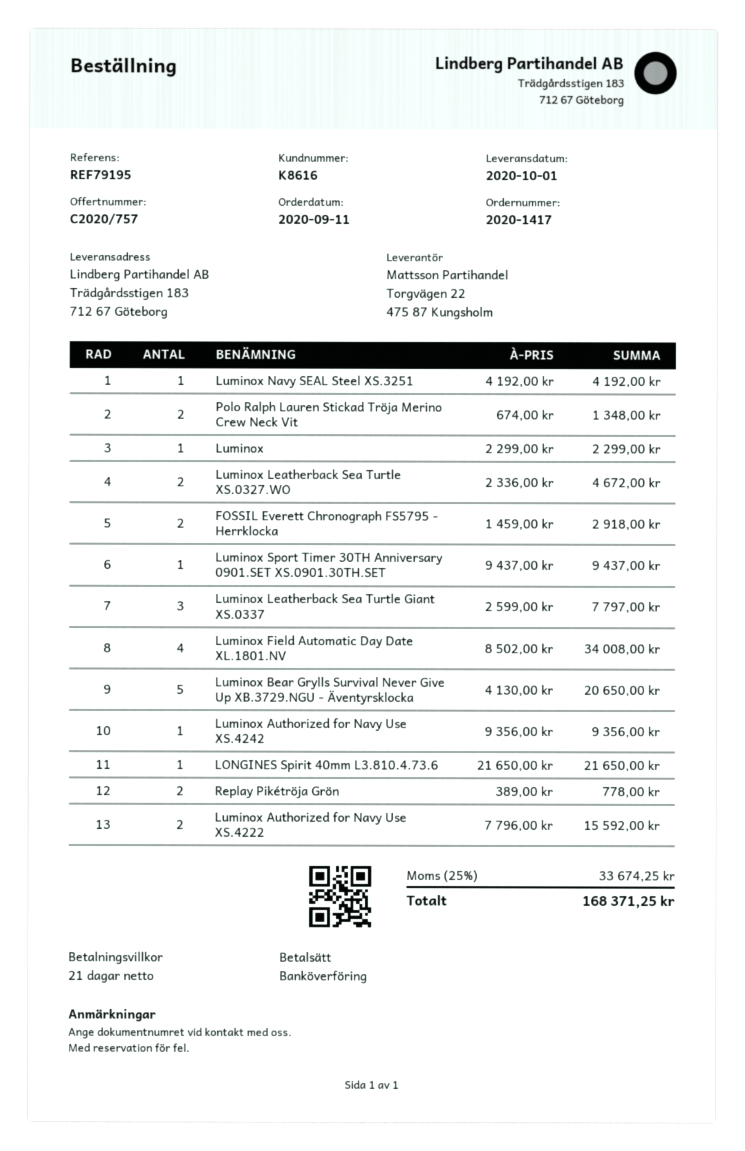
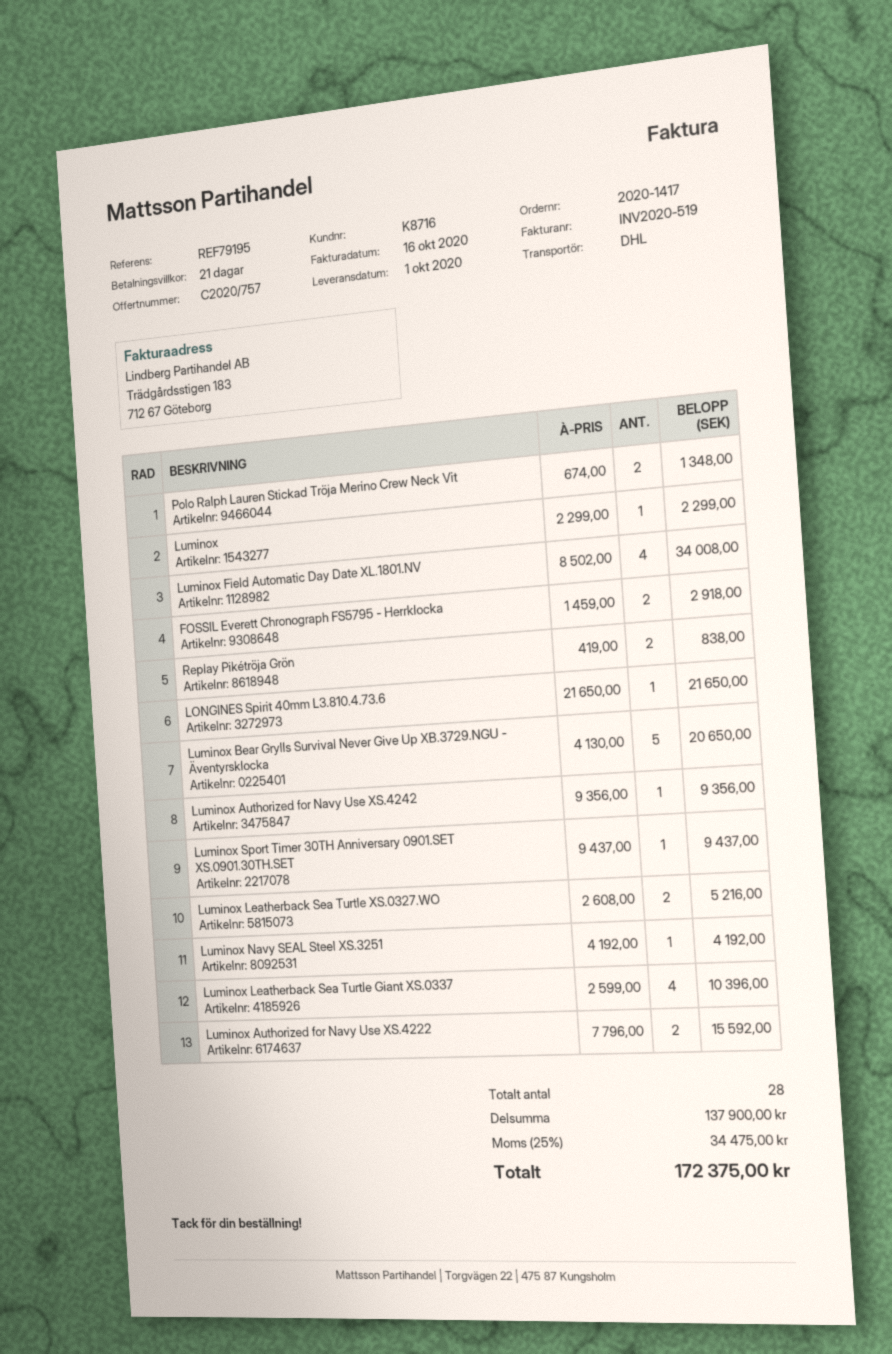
customer number: K8616 -> K8716
Luminox Leatherback Sea Turtle XS.0327.WO: 2 x 2336.00 = 4672.00 -> 2 x 2608.00 = 5216.00
Luminox Leatherback Sea Turtle Giant XS.0337: 3 x 2599.00 = 7797.00 -> 4 x 2599.00 = 10396.00
Replay Pikétröja Grön: 2 x 389.00 = 778.00 -> 2 x 419.00 = 838.00
tax: 25% = 33674.25 -> 25% = 34475.00
total: 168371.25 -> 172375.00

